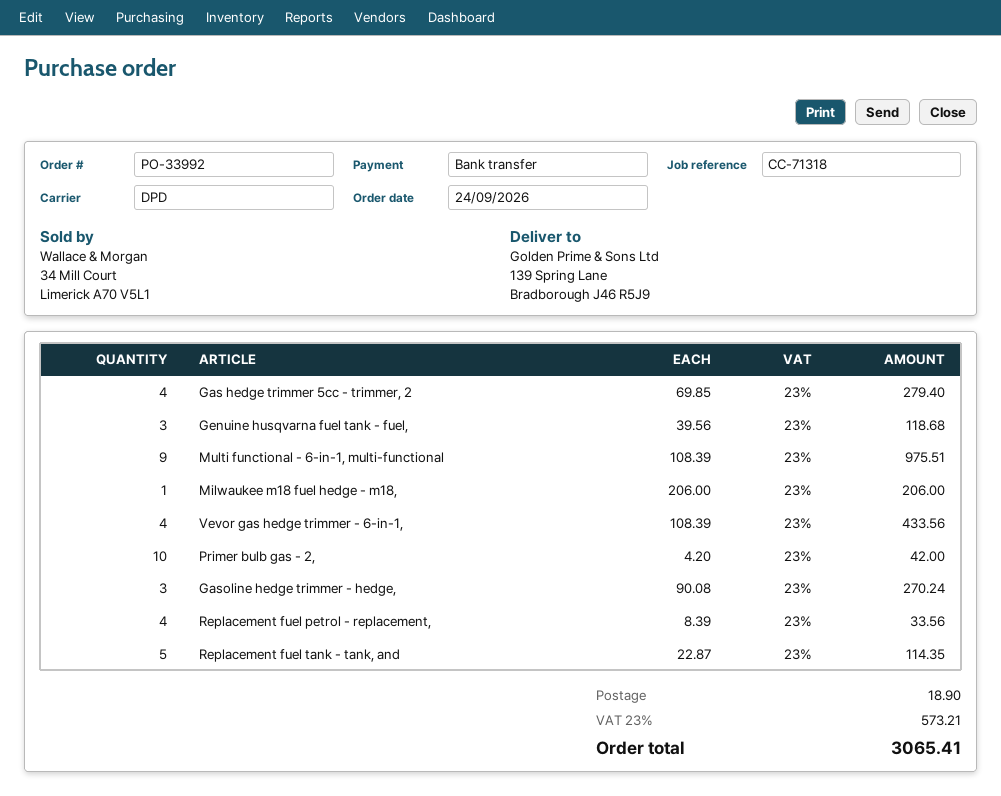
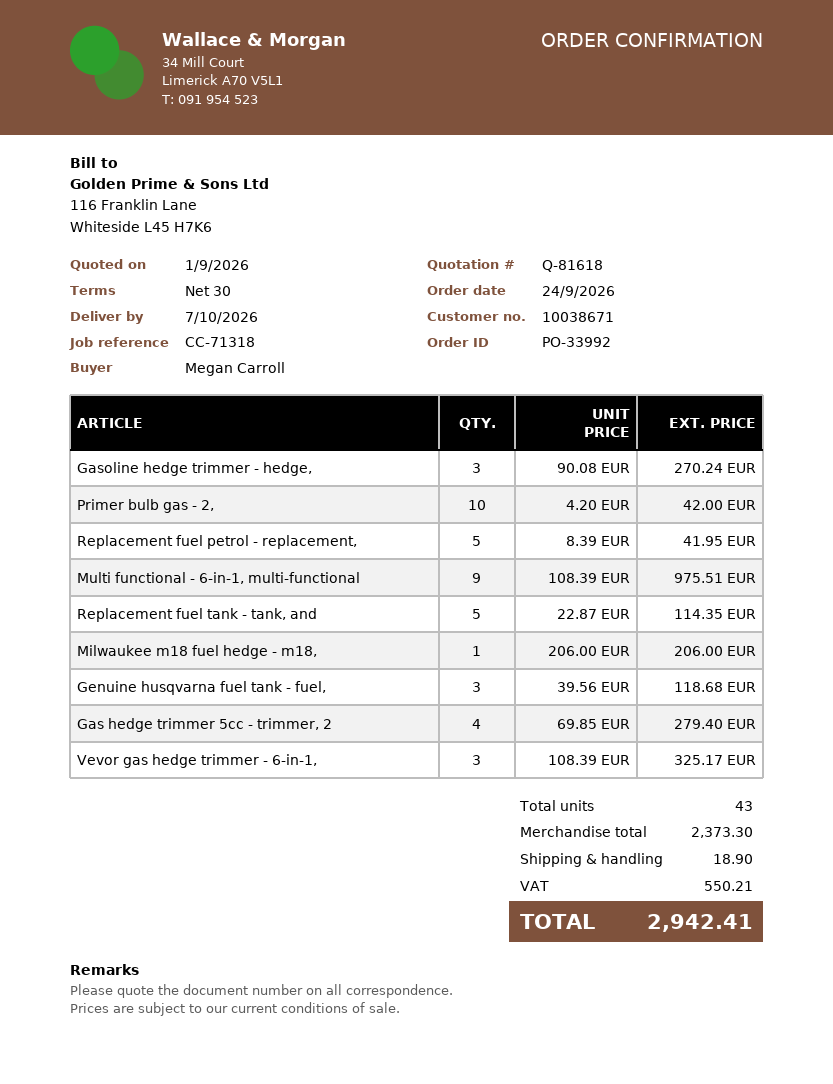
Vevor gas hedge trimmer - 6-in-1,: 4 x 108.39 = 433.56 -> 3 x 108.39 = 325.17
Replacement fuel petrol - replacement,: 4 x 8.39 = 33.56 -> 5 x 8.39 = 41.95
tax: 573.21 -> 550.21
total: 3065.41 -> 2942.41

